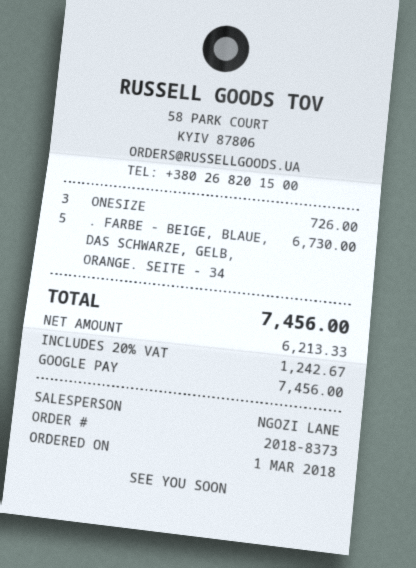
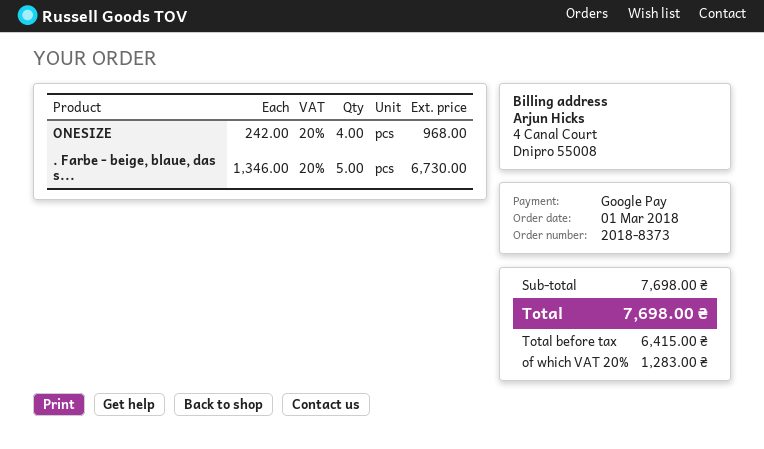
ONESIZE: 3 for 726.00 -> 4 for 968.00
net: 6213.33 -> 6415.00
tax: 20% = 1242.67 -> 20% = 1283.00
total: 7456.00 -> 7698.00

